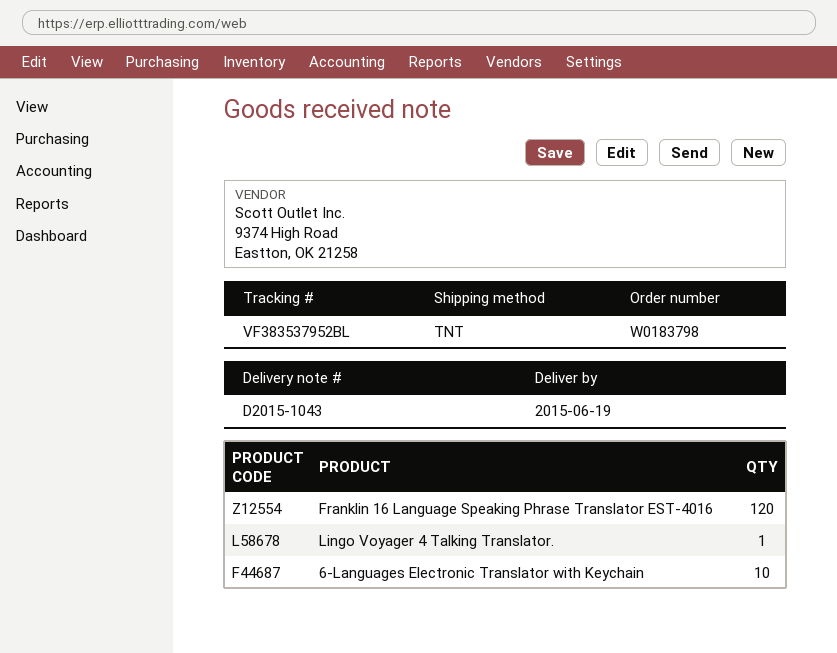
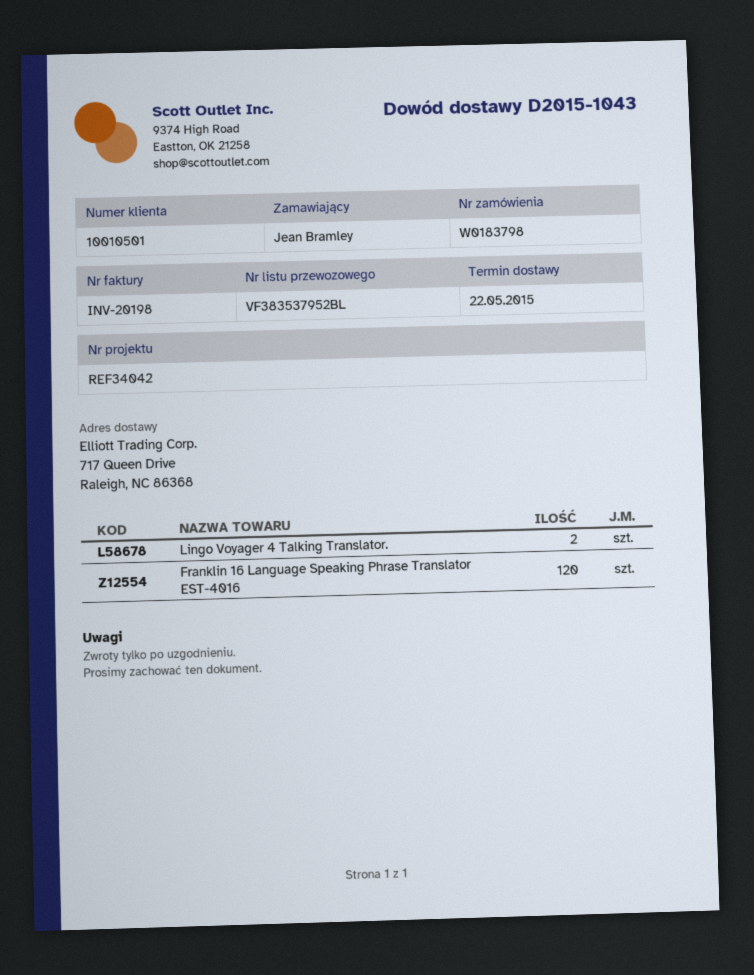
delivery date: 2015-06-19 -> 2015-05-22
Lingo Voyager 4 Talking Translator.: 1 -> 2
6-Languages Electronic Translator with Keychain: 10 -> none

